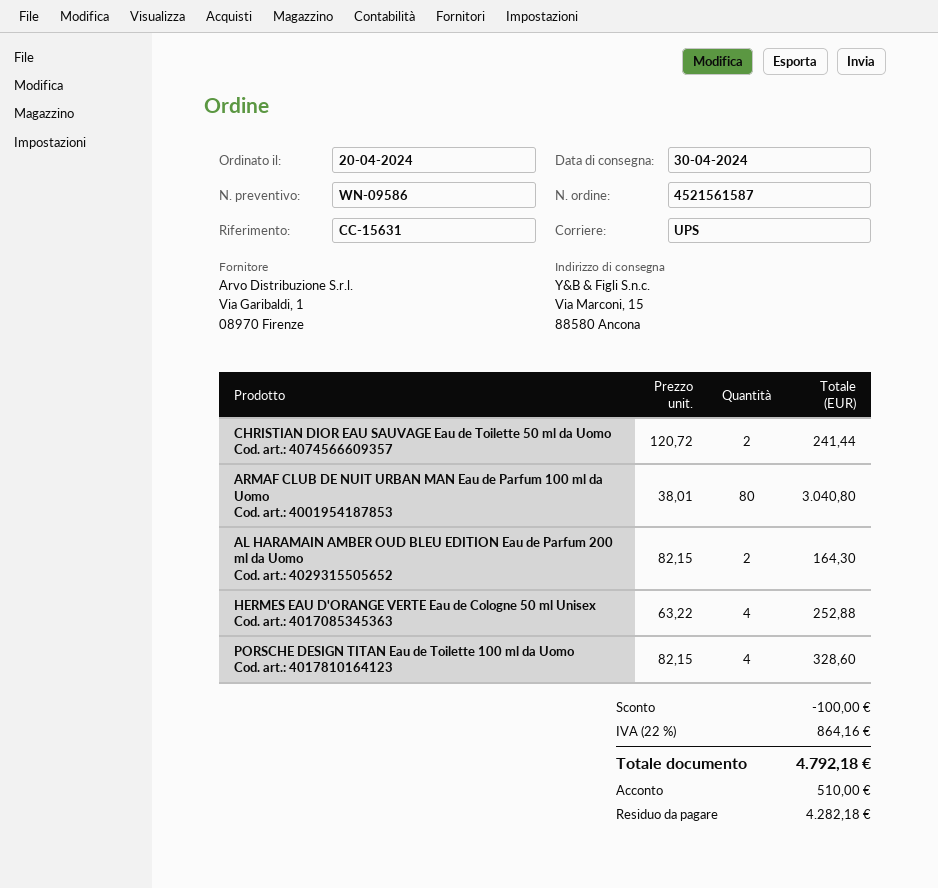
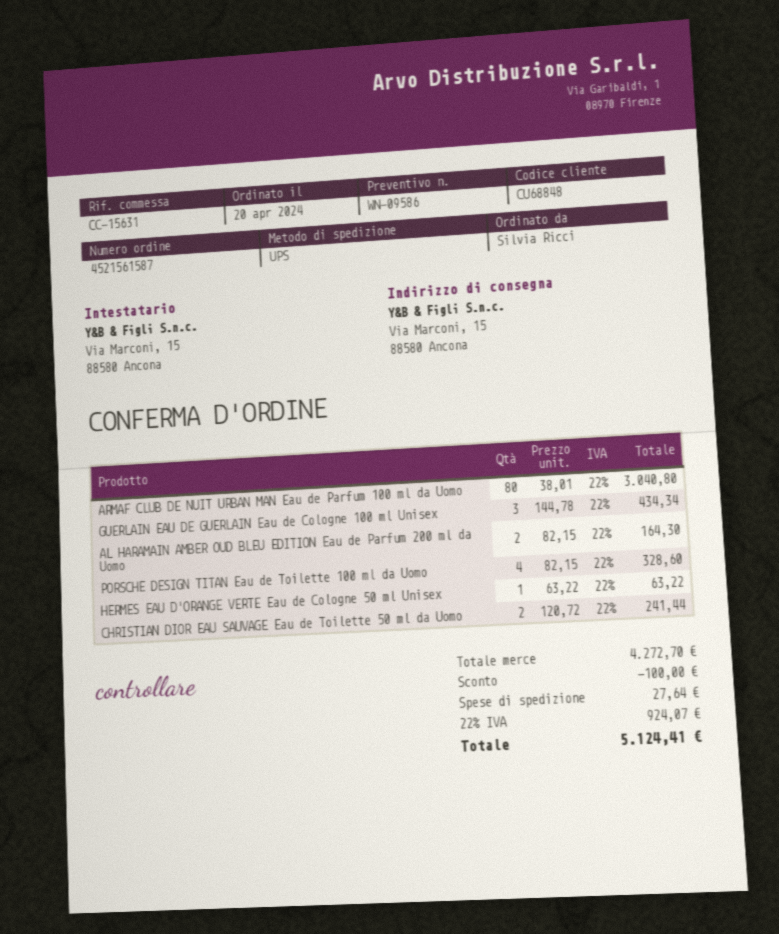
HERMES EAU D'ORANGE VERTE Eau de Cologne 50 ml Unisex: 4 x 63.22 = 252.88 -> 1 x 63.22 = 63.22
GUERLAIN EAU DE GUERLAIN Eau de Cologne 100 ml Unisex: none -> 3 x 144.78 = 434.34
shipping: none -> 27.64
tax: 22% = 864.16 -> 22% = 924.07
total: 4792.18 -> 5124.41

